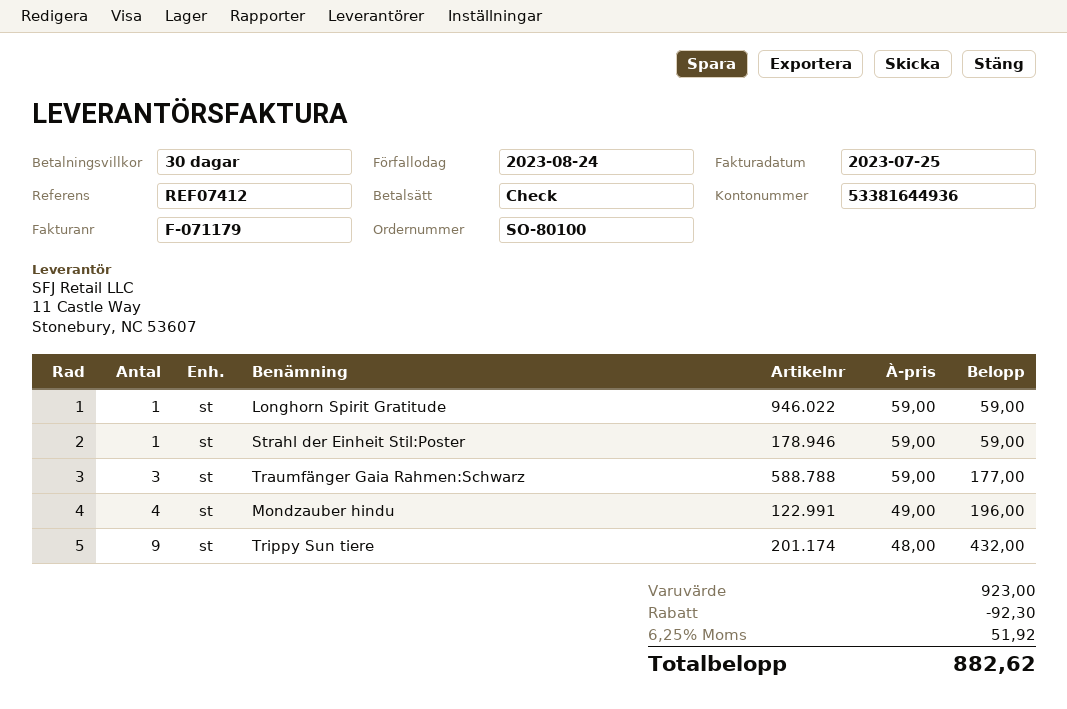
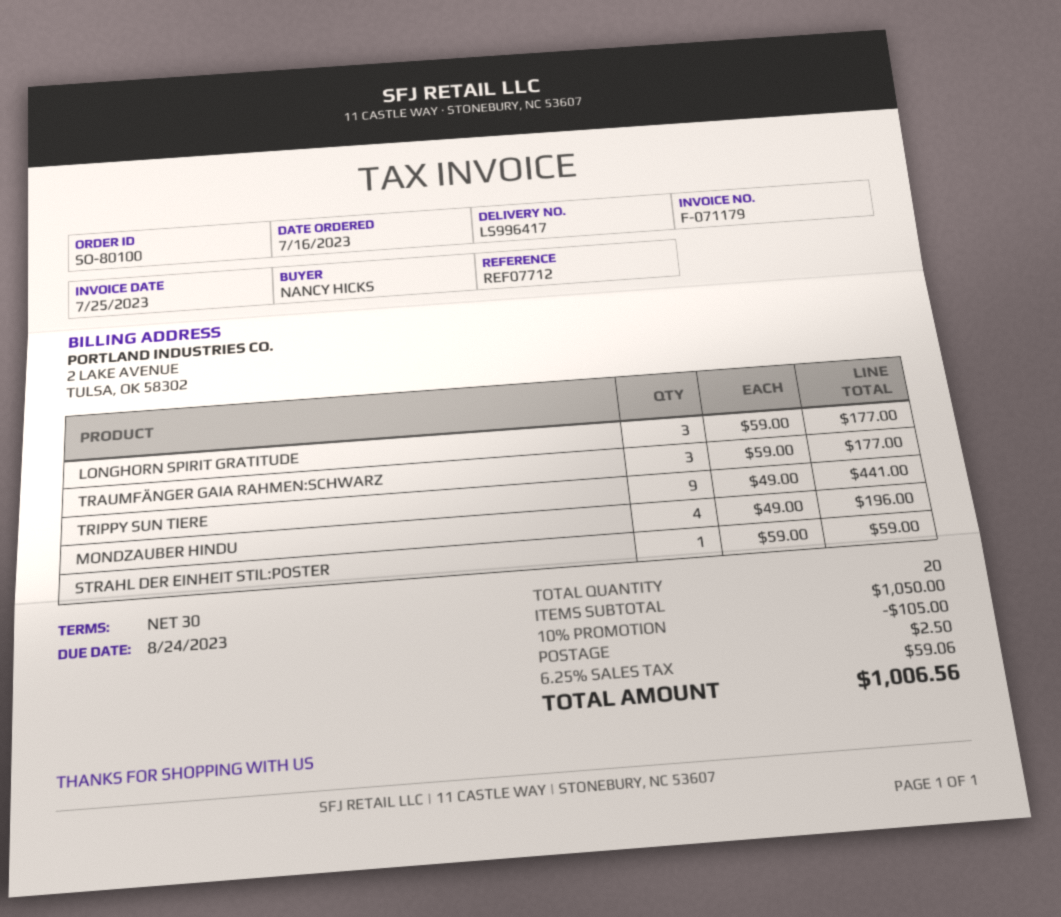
reference: REF07412 -> REF07712
Longhorn Spirit Gratitude: 1 x 59.00 = 59.00 -> 3 x 59.00 = 177.00
Trippy Sun tiere: 9 x 48.00 = 432.00 -> 9 x 49.00 = 441.00
subtotal: 923.00 -> 1050.00
discount: 92.30 -> 105.00
shipping: none -> 2.50
tax: 6.25% = 51.92 -> 6.25% = 59.06
total: 882.62 -> 1006.56

